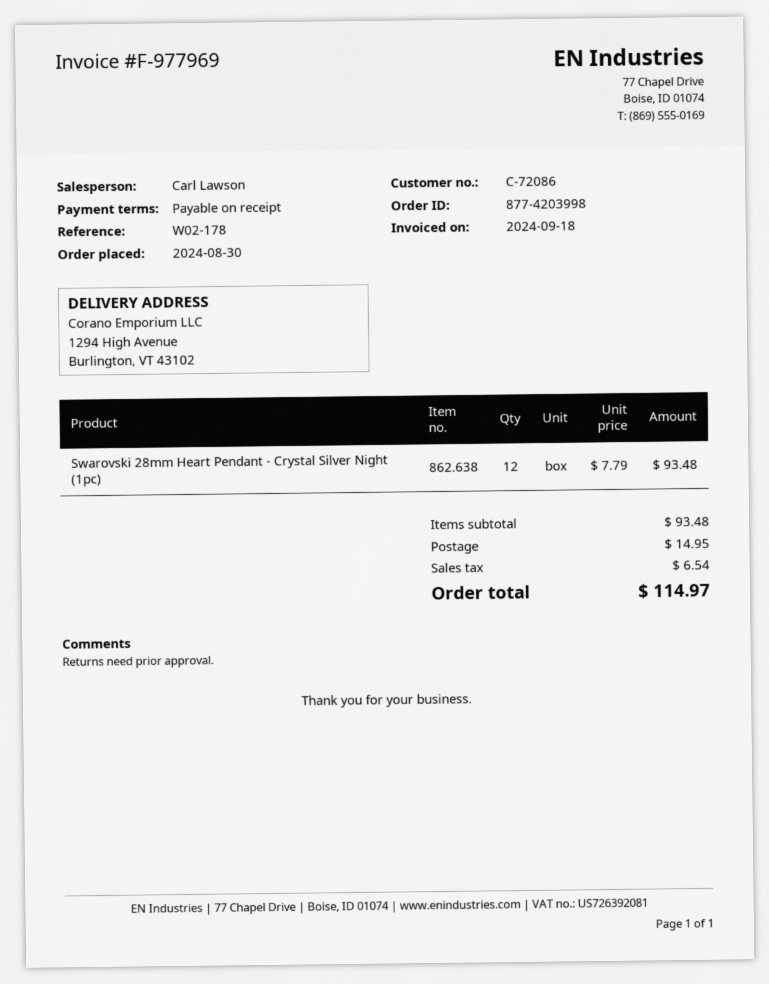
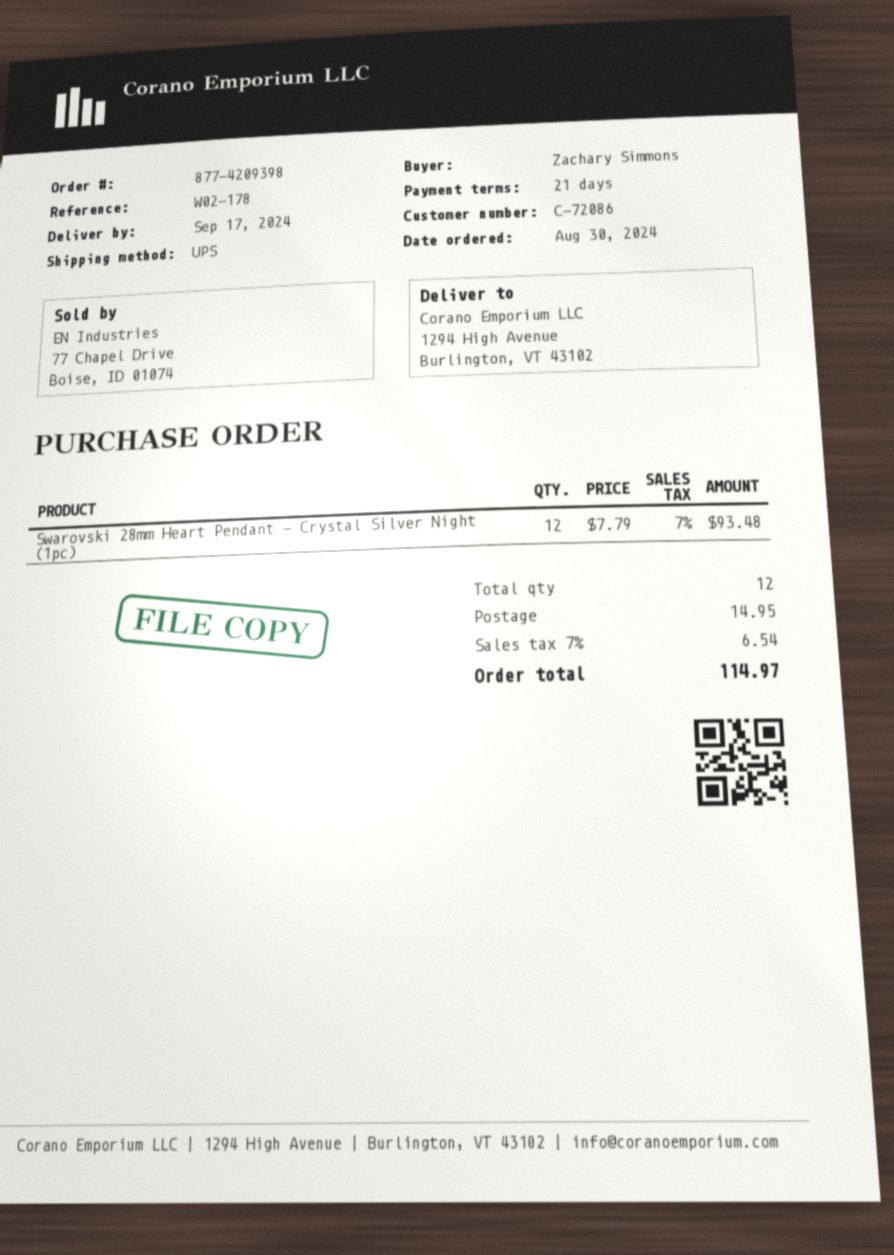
order number: 877-4203998 -> 877-4209398
payment terms: on receipt -> 21 days

